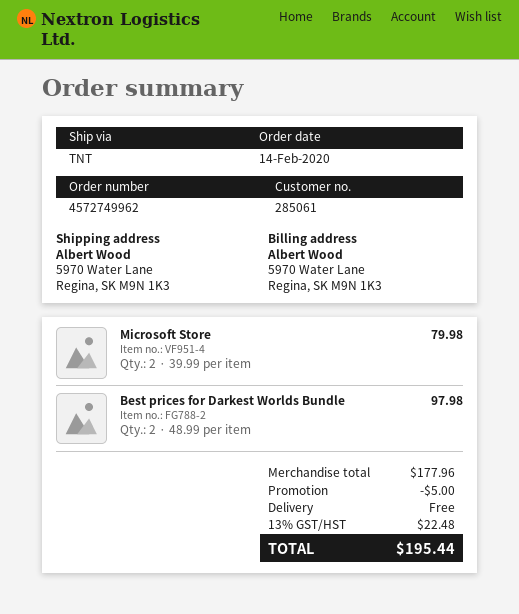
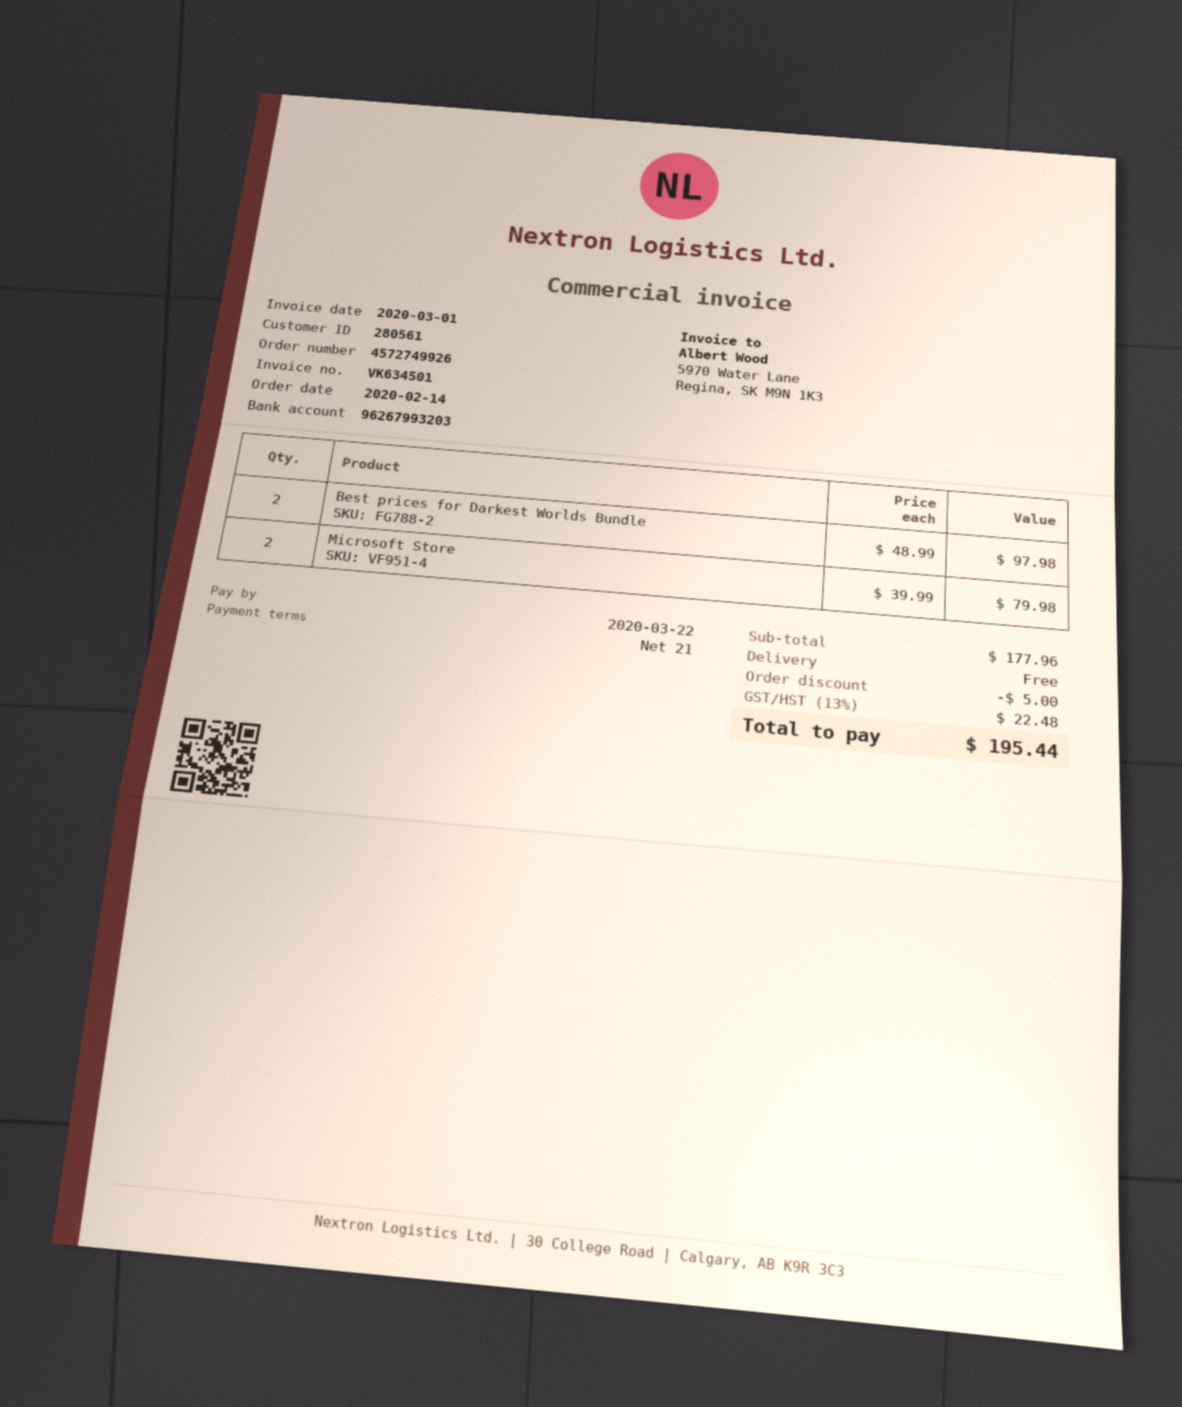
order number: 4572749962 -> 4572749926
customer number: 285061 -> 280561

